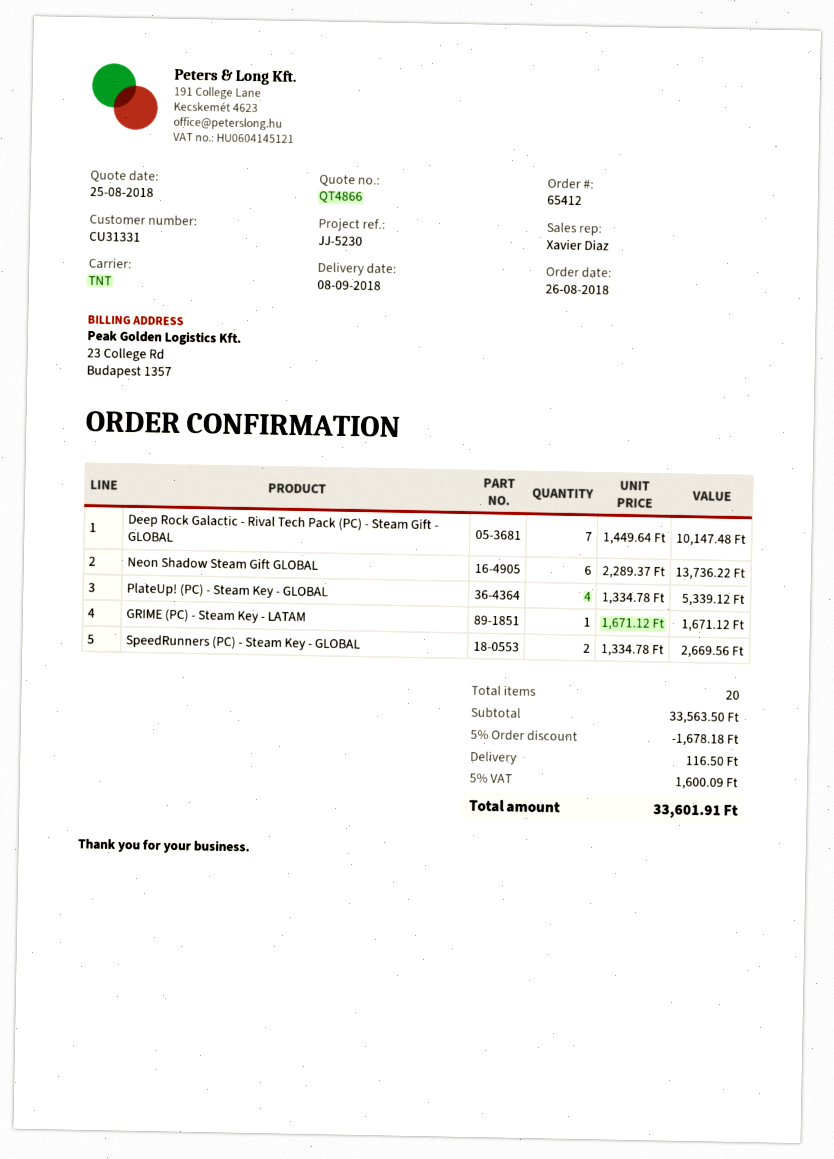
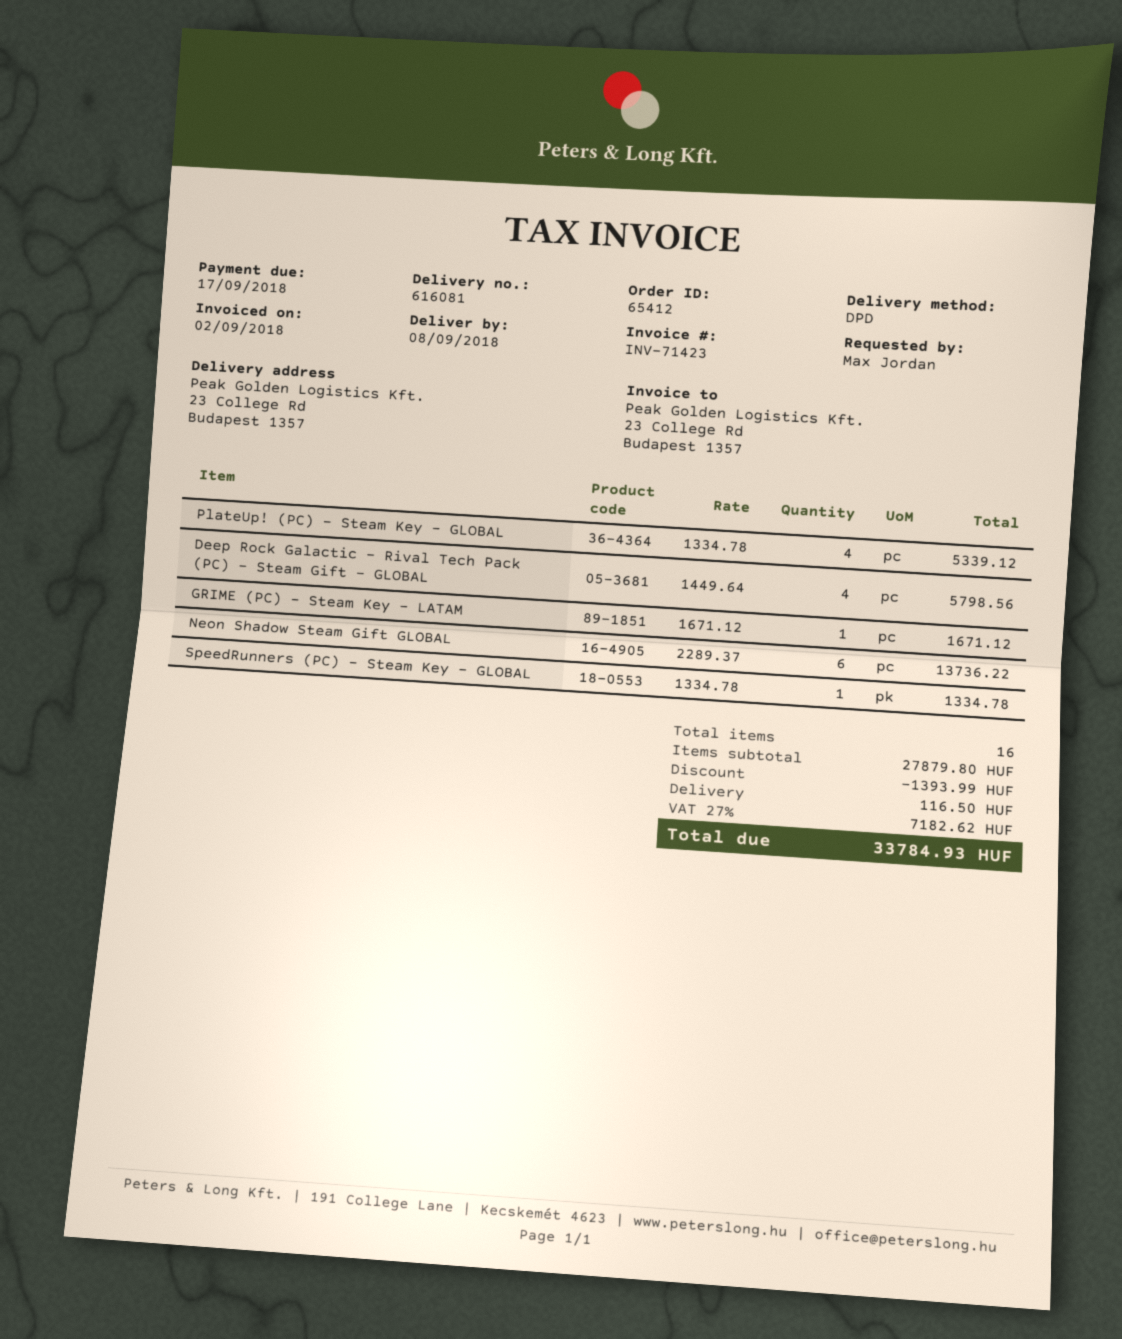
shipping method: TNT -> DPD
Deep Rock Galactic - Rival Tech Pack (PC) - Steam Gift - GLOBAL: 7 x 1449.64 = 10147.48 -> 4 x 1449.64 = 5798.56
SpeedRunners (PC) - Steam Key - GLOBAL: 2 x 1334.78 = 2669.56 -> 1 x 1334.78 = 1334.78
total quantity: 20 -> 16
subtotal: 33563.50 -> 27879.80
discount: 1678.18 -> 1393.99
tax: 5% = 1600.09 -> 27% = 7182.62
total: 33601.91 -> 33784.93

